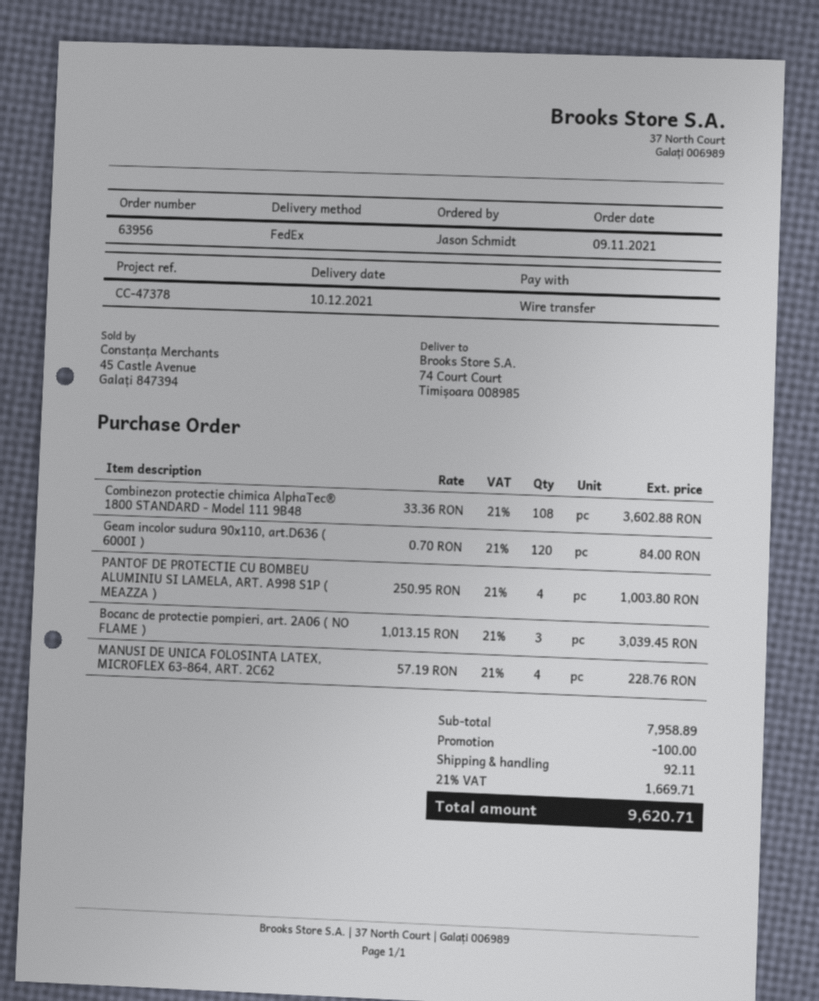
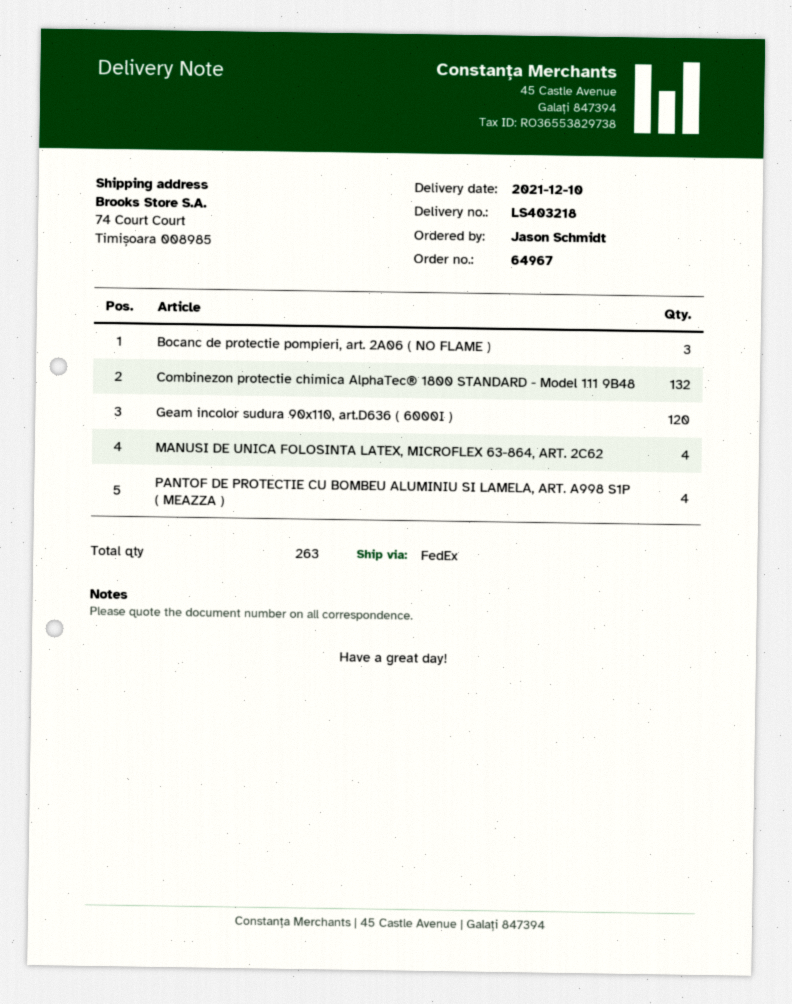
order number: 63956 -> 64967
Combinezon protectie chimica AlphaTec® 1800 STANDARD - Model 111 9B48: 108 -> 132

